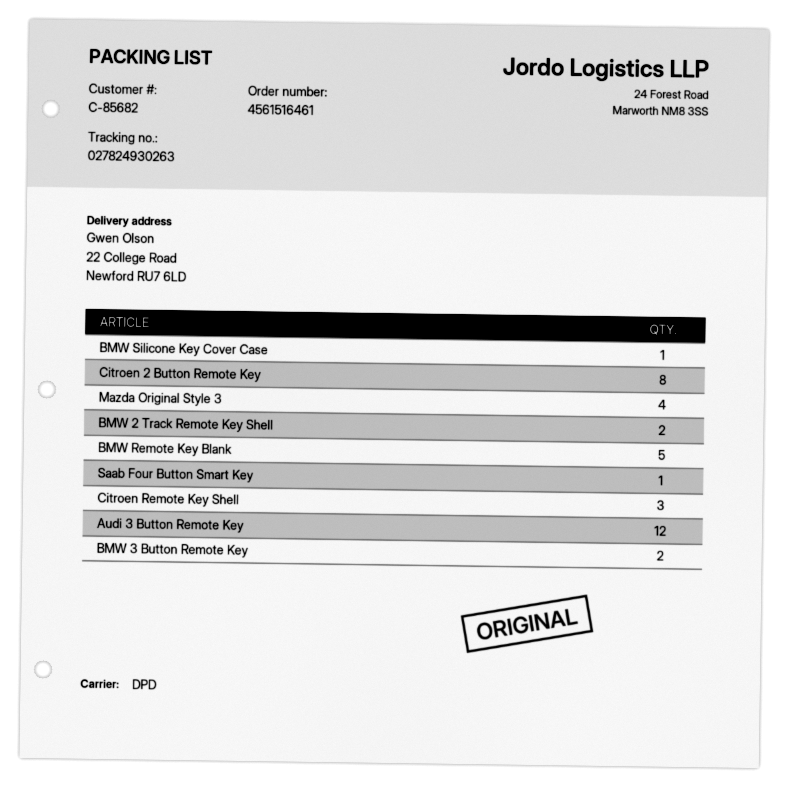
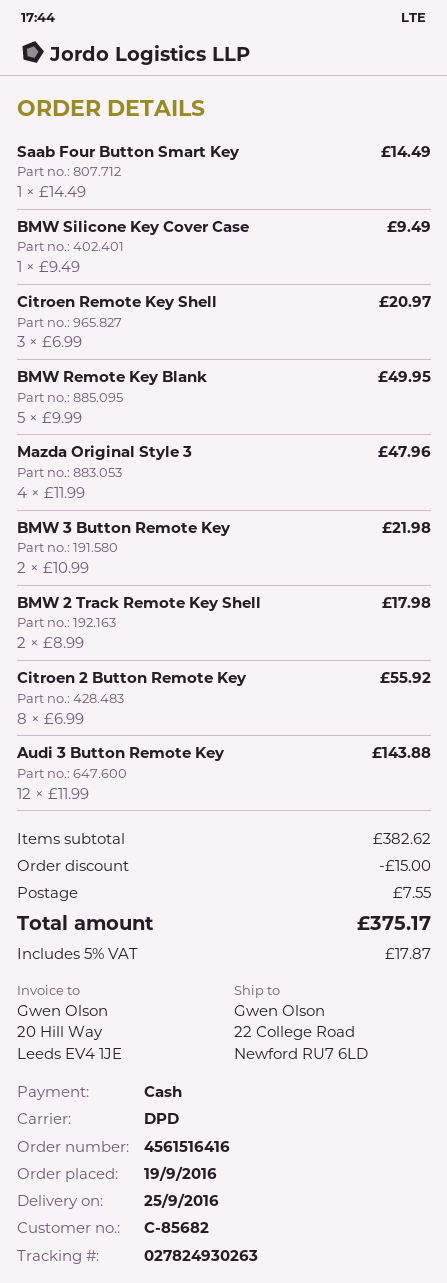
order number: 4561516461 -> 4561516416

